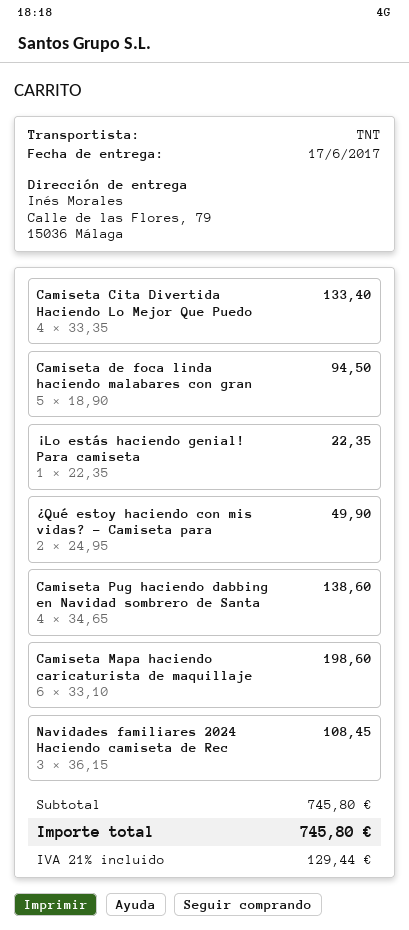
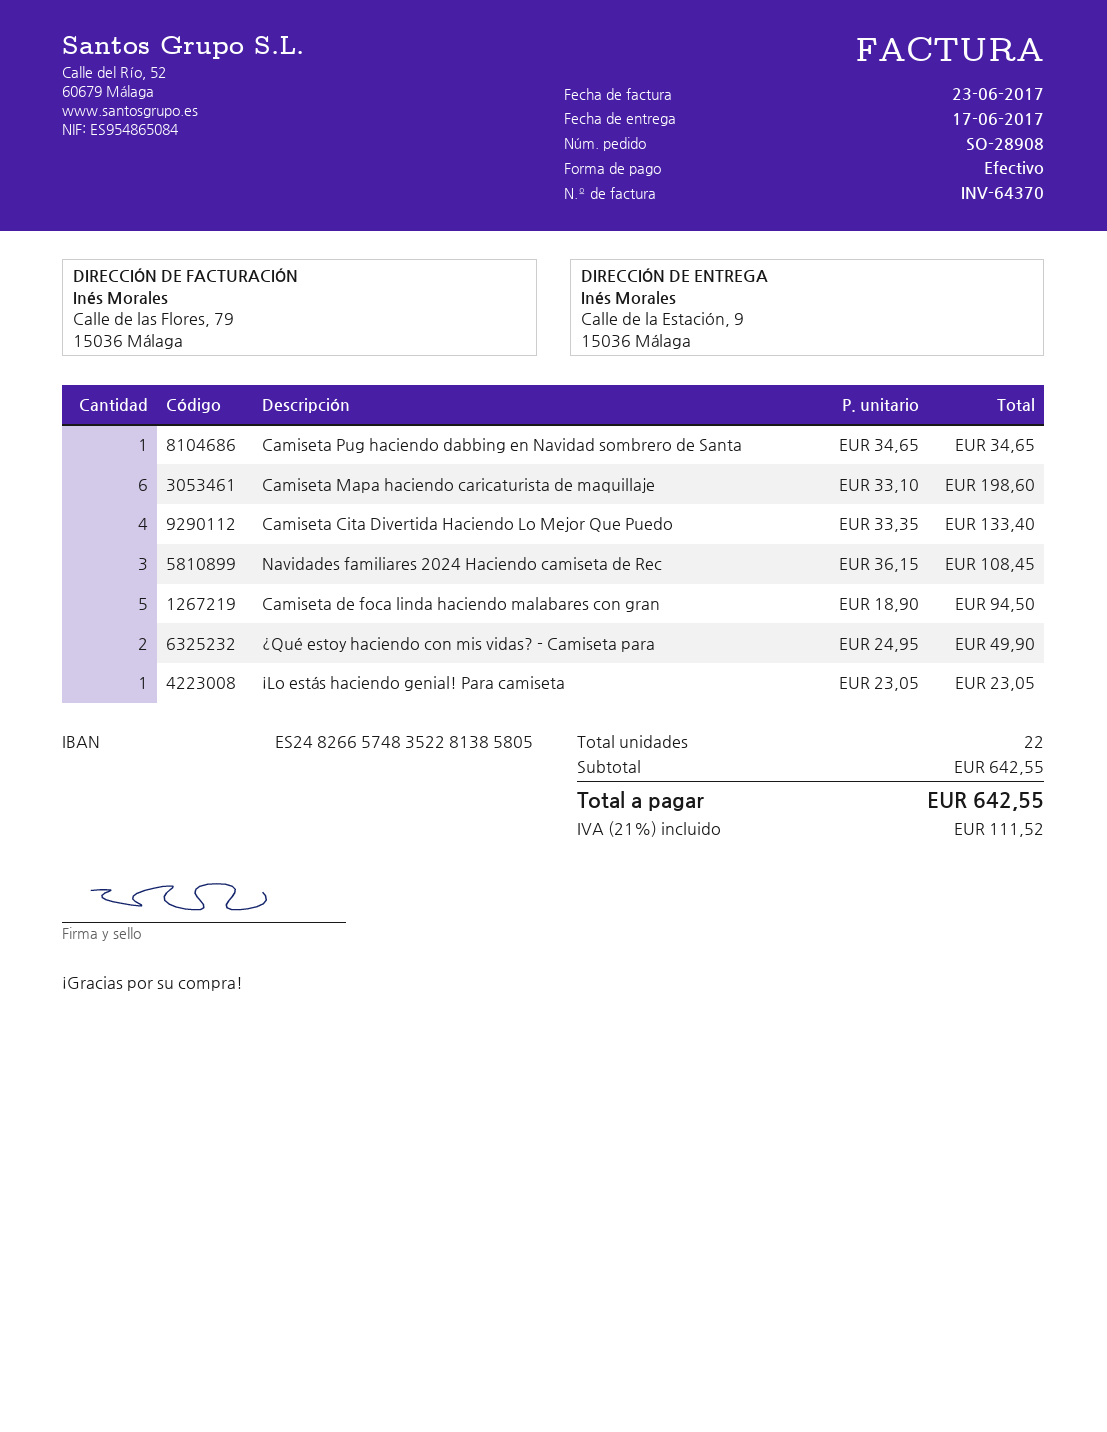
ship to: Calle de las Flores, 79, 15036 Málaga -> Calle de la Estación, 9, 15036 Málaga
¡Lo estás haciendo genial! Para camiseta: 1 x 22.35 = 22.35 -> 1 x 23.05 = 23.05
Camiseta Pug haciendo dabbing en Navidad sombrero de Santa: 4 x 34.65 = 138.60 -> 1 x 34.65 = 34.65
subtotal: 745.80 -> 642.55
tax: 21% = 129.44 -> 21% = 111.52
total: 745.80 -> 642.55

